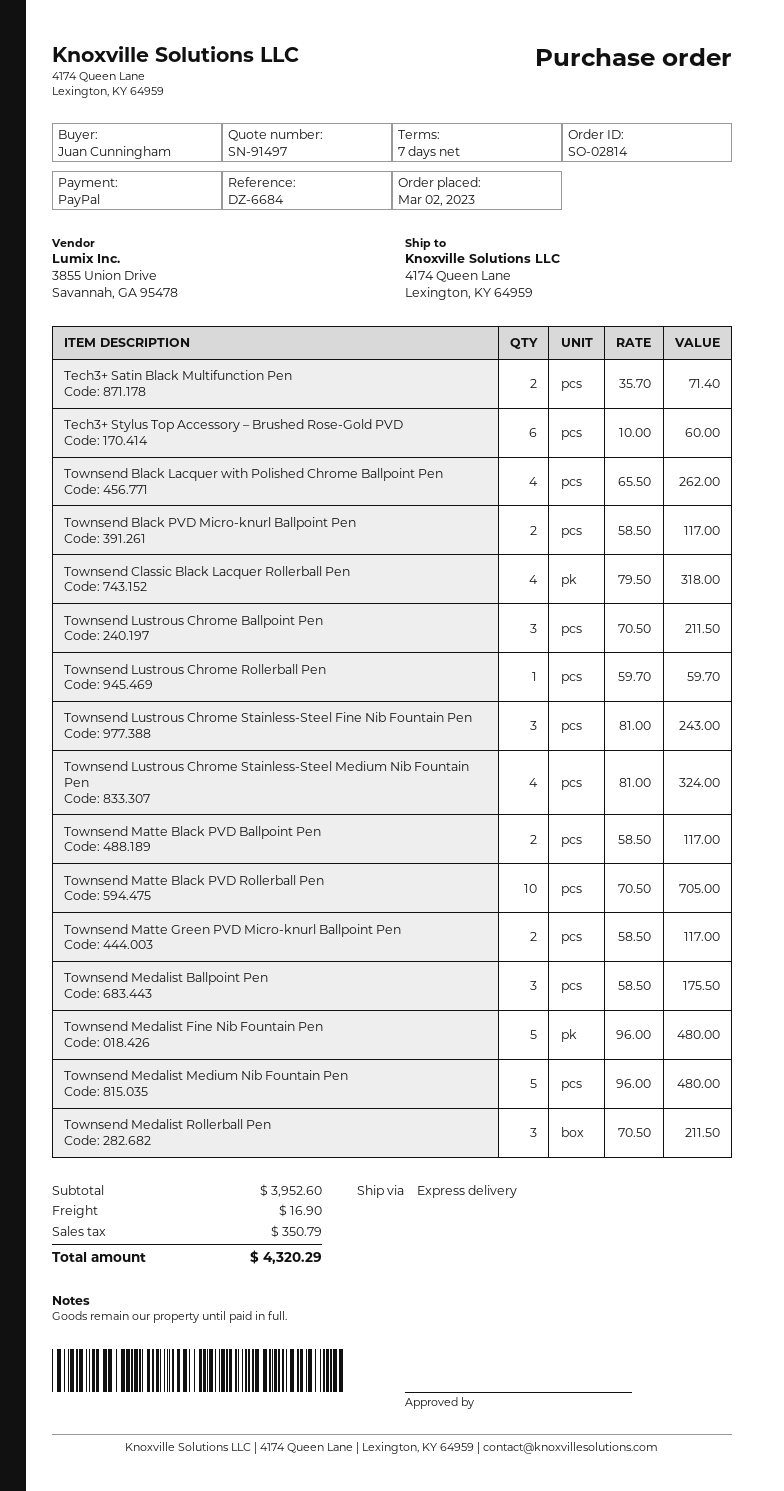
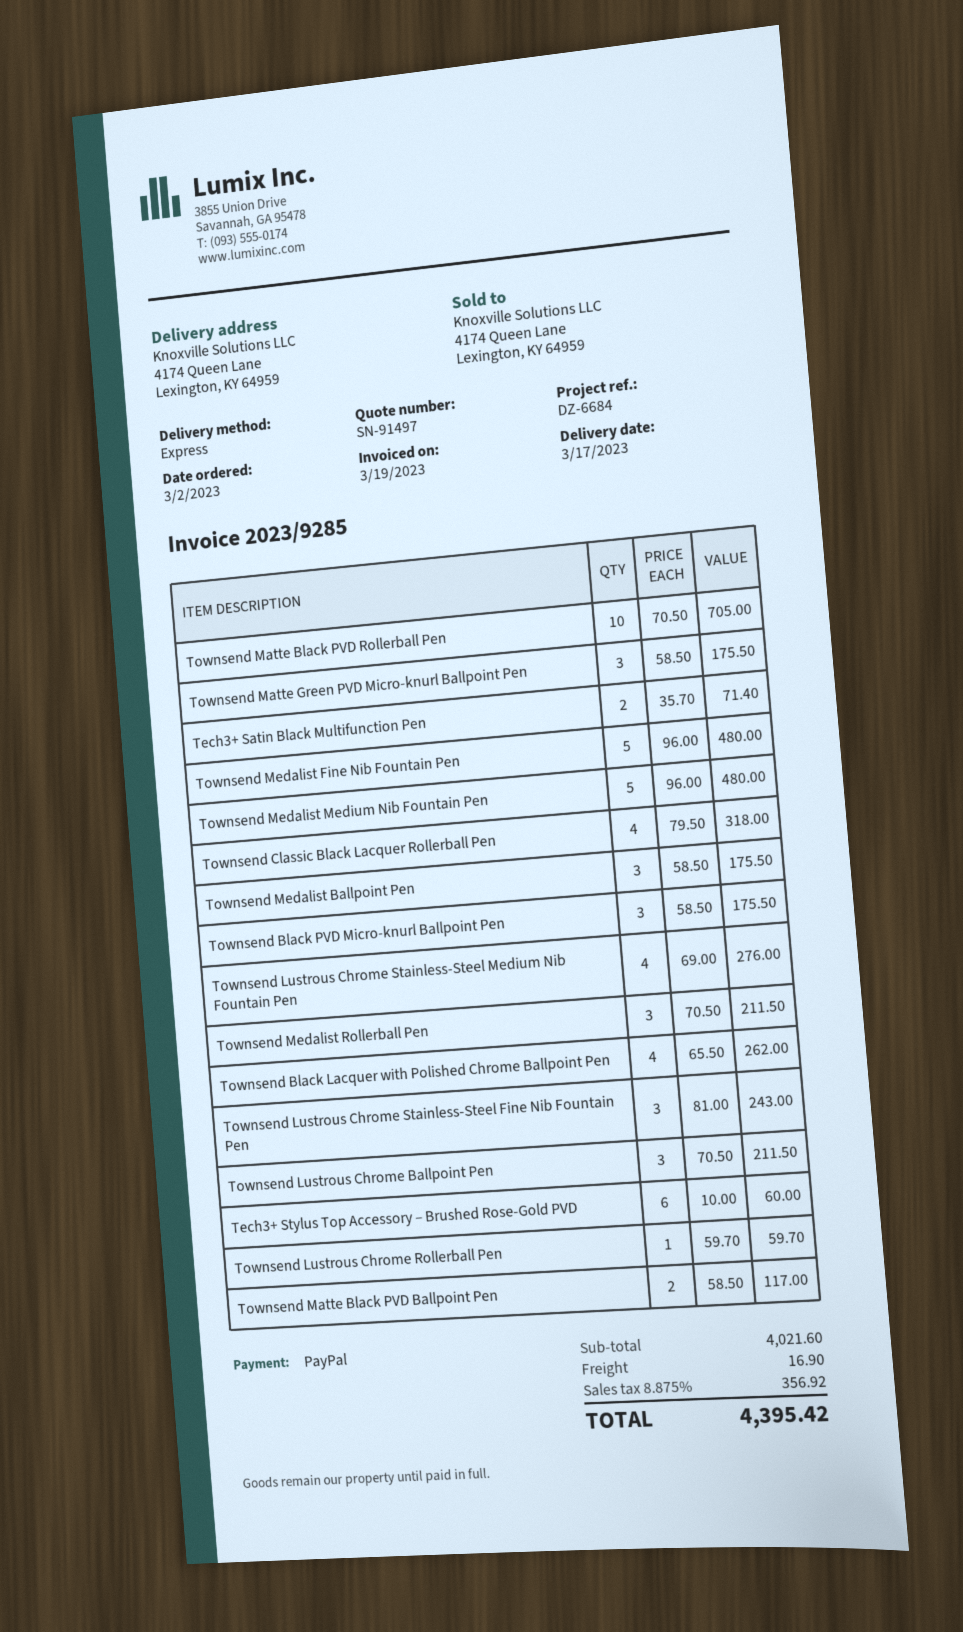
Townsend Black PVD Micro-knurl Ballpoint Pen: 2 x 58.50 = 117.00 -> 3 x 58.50 = 175.50
Townsend Lustrous Chrome Stainless-Steel Medium Nib Fountain Pen: 4 x 81.00 = 324.00 -> 4 x 69.00 = 276.00
Townsend Matte Green PVD Micro-knurl Ballpoint Pen: 2 x 58.50 = 117.00 -> 3 x 58.50 = 175.50
subtotal: 3952.60 -> 4021.60
tax: 350.79 -> 356.92
total: 4320.29 -> 4395.42

